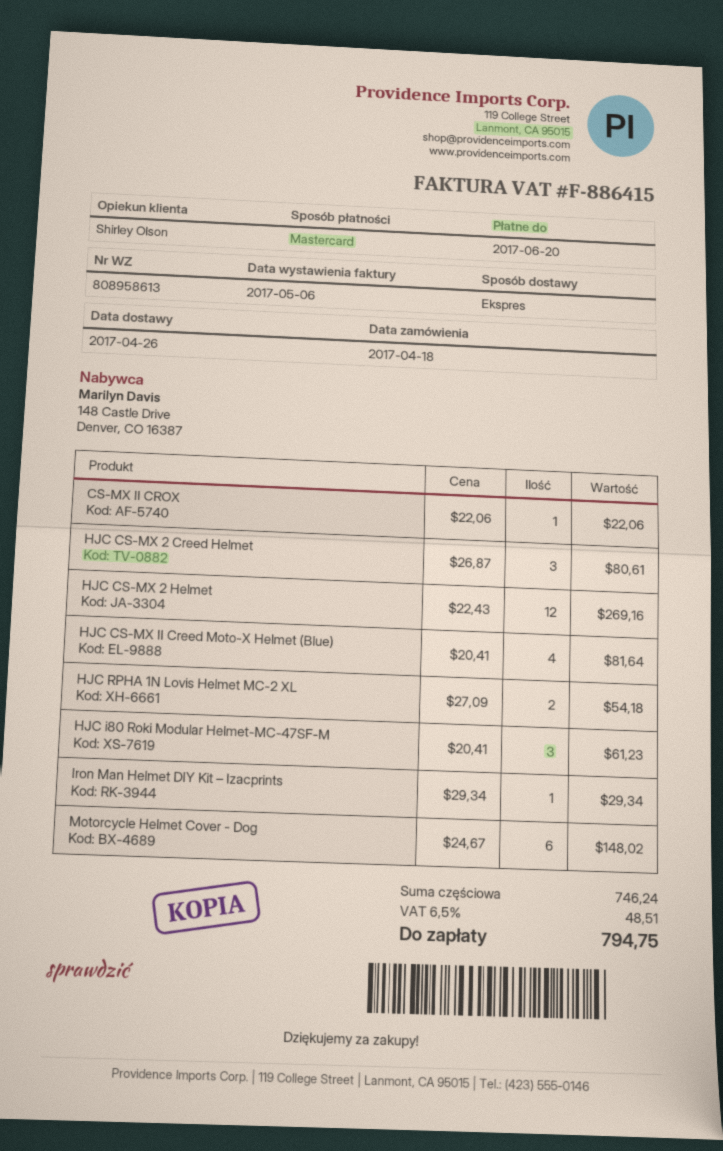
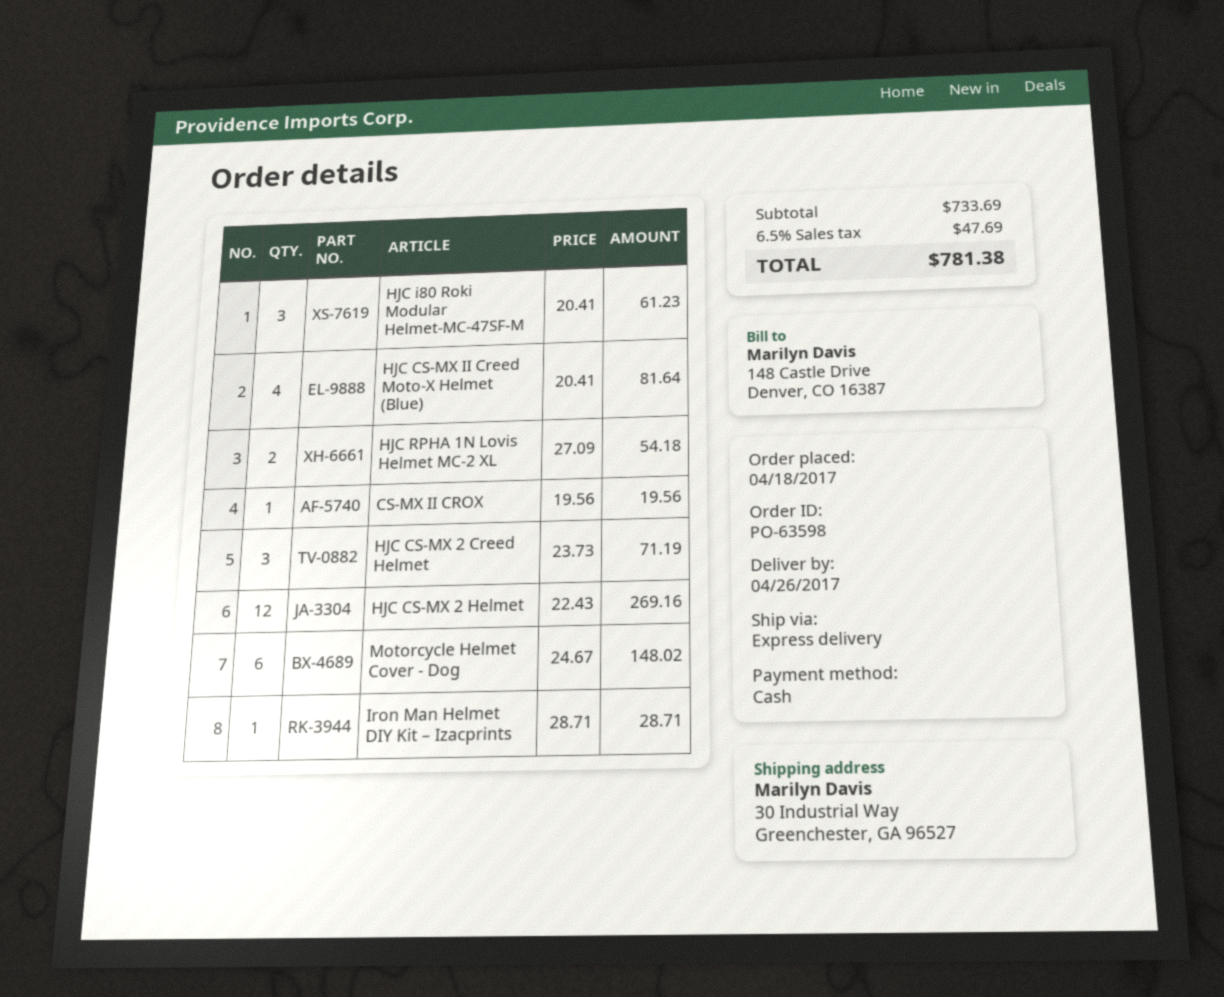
payment method: Mastercard -> cash
CS-MX II CROX: 1 x 22.06 = 22.06 -> 1 x 19.56 = 19.56
HJC CS-MX 2 Creed Helmet: 3 x 26.87 = 80.61 -> 3 x 23.73 = 71.19
Iron Man Helmet DIY Kit – Izacprints: 1 x 29.34 = 29.34 -> 1 x 28.71 = 28.71
subtotal: 746.24 -> 733.69
tax: 6.5% = 48.51 -> 6.5% = 47.69
total: 794.75 -> 781.38

